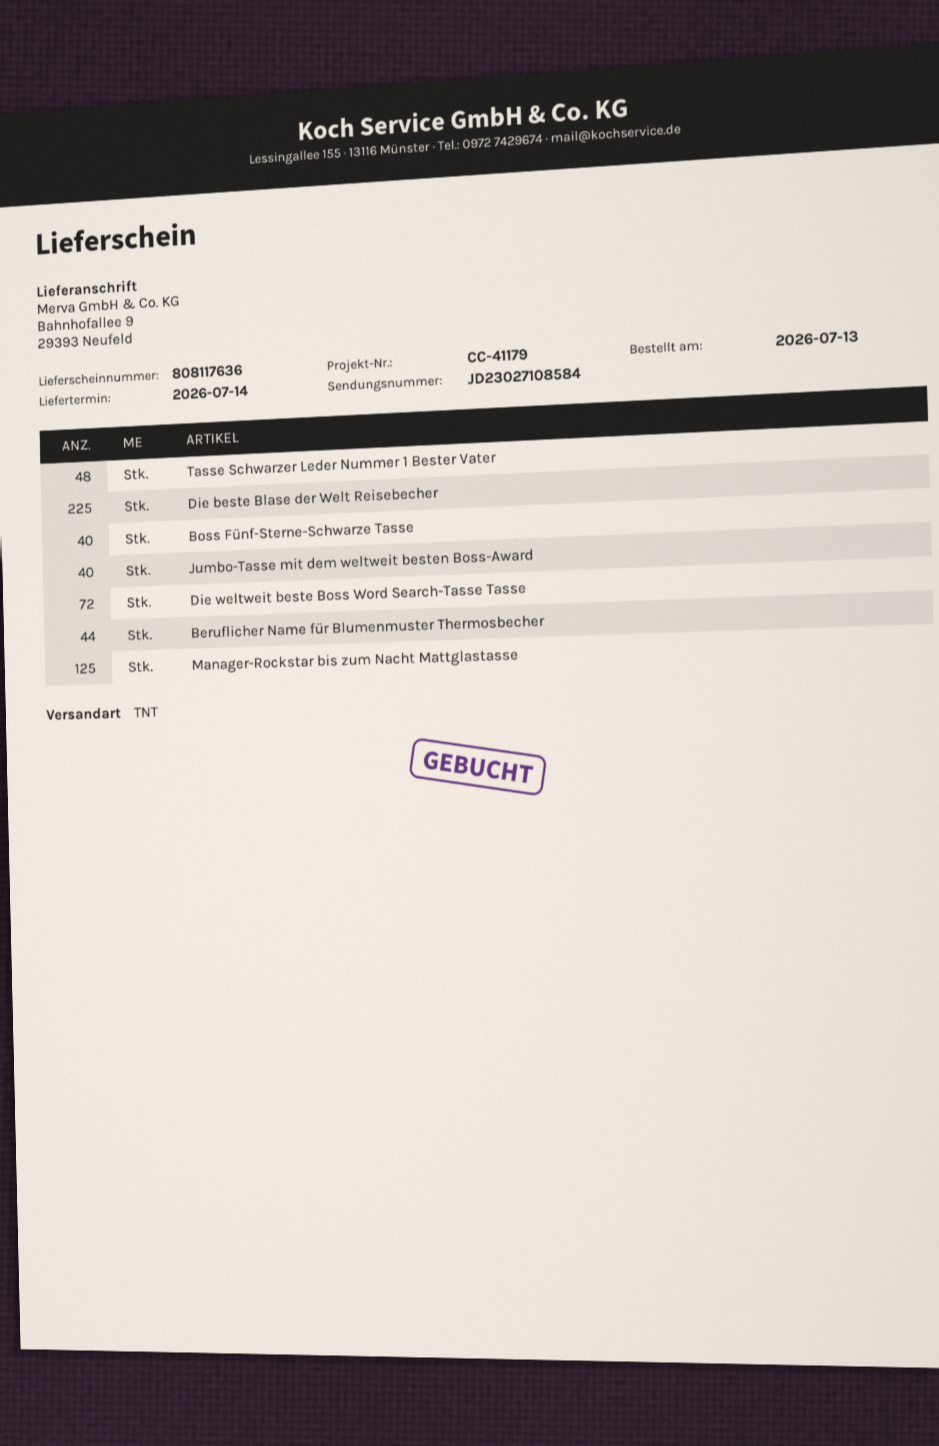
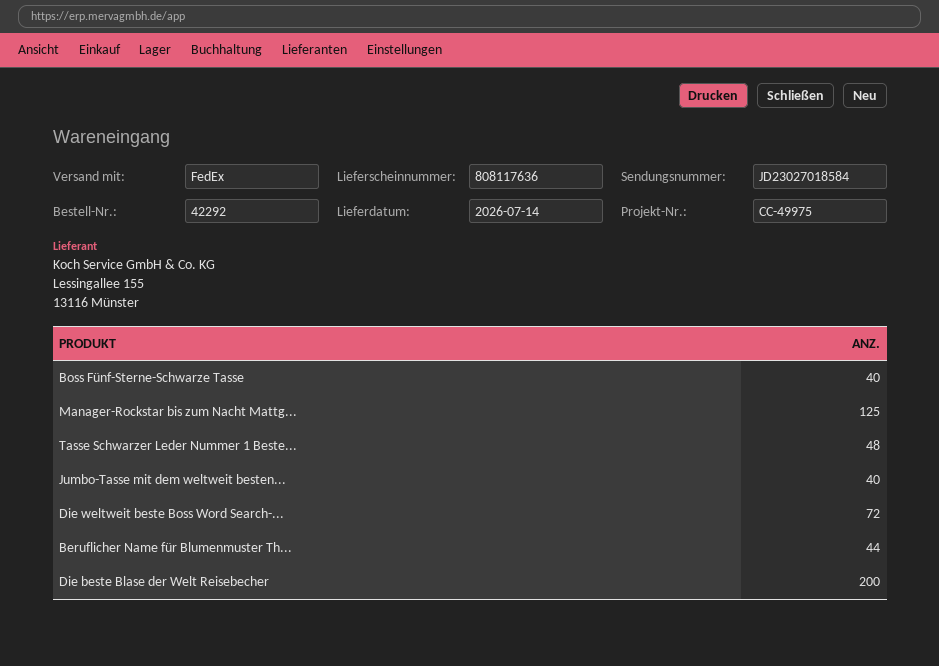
reference: CC-41179 -> CC-49975
shipping method: TNT -> FedEx
tracking number: JD23027108584 -> JD23027018584
Die beste Blase der Welt Reisebecher: 225 -> 200

